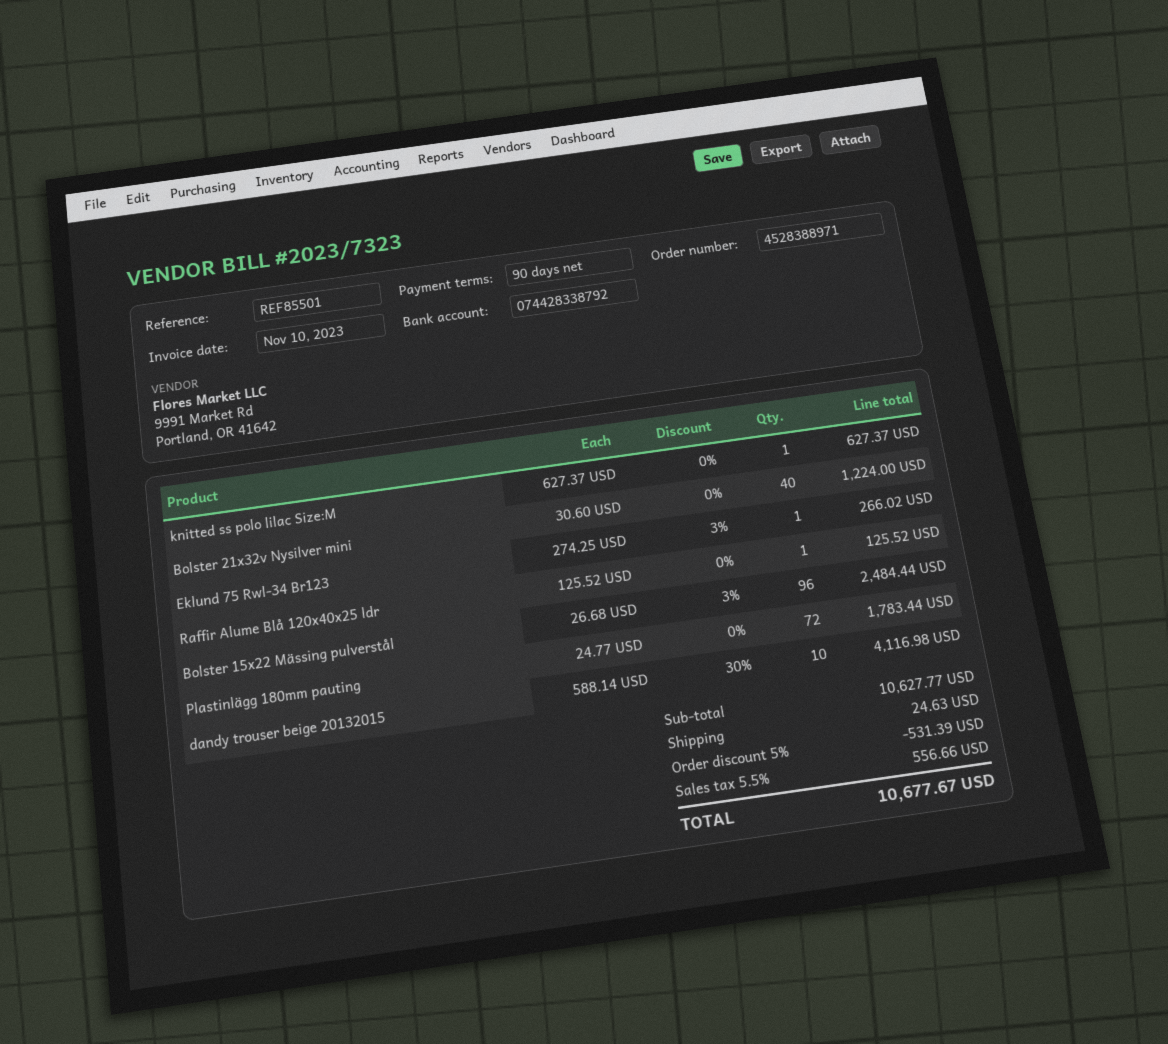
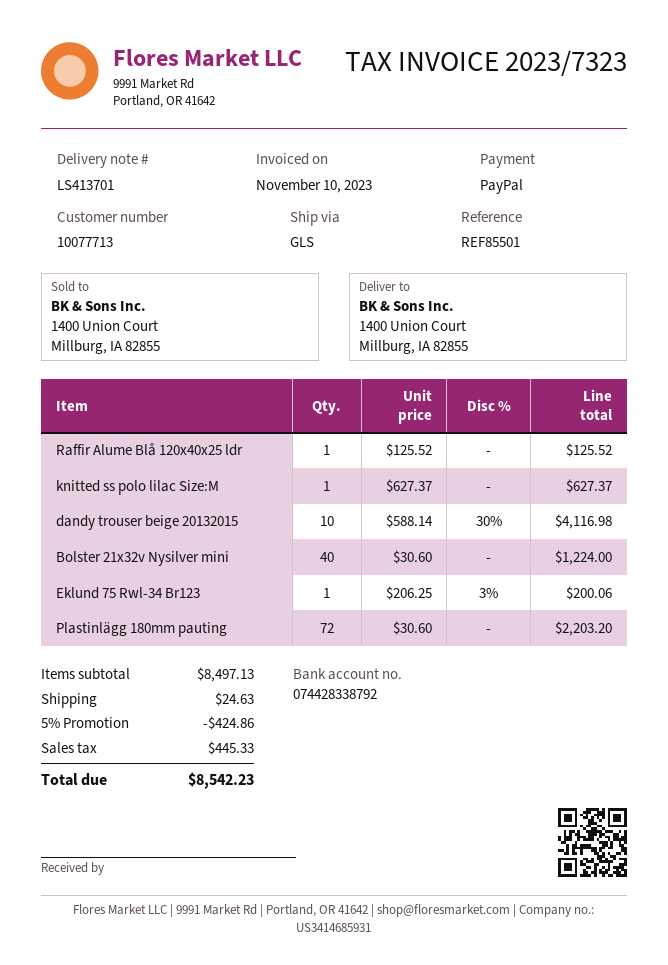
Eklund 75 Rwl-34 Br123: 1 x 274.25 - 3% = 266.02 -> 1 x 206.25 - 3% = 200.06
Bolster 15x22 Mässing pulverstål: 96 x 26.68 - 3% = 2484.44 -> none
Plastinlägg 180mm pauting: 72 x 24.77 = 1783.44 -> 72 x 30.60 = 2203.20
subtotal: 10627.77 -> 8497.13
discount: 5% = 531.39 -> 5% = 424.86
tax: 556.66 -> 445.33
total: 10677.67 -> 8542.23

